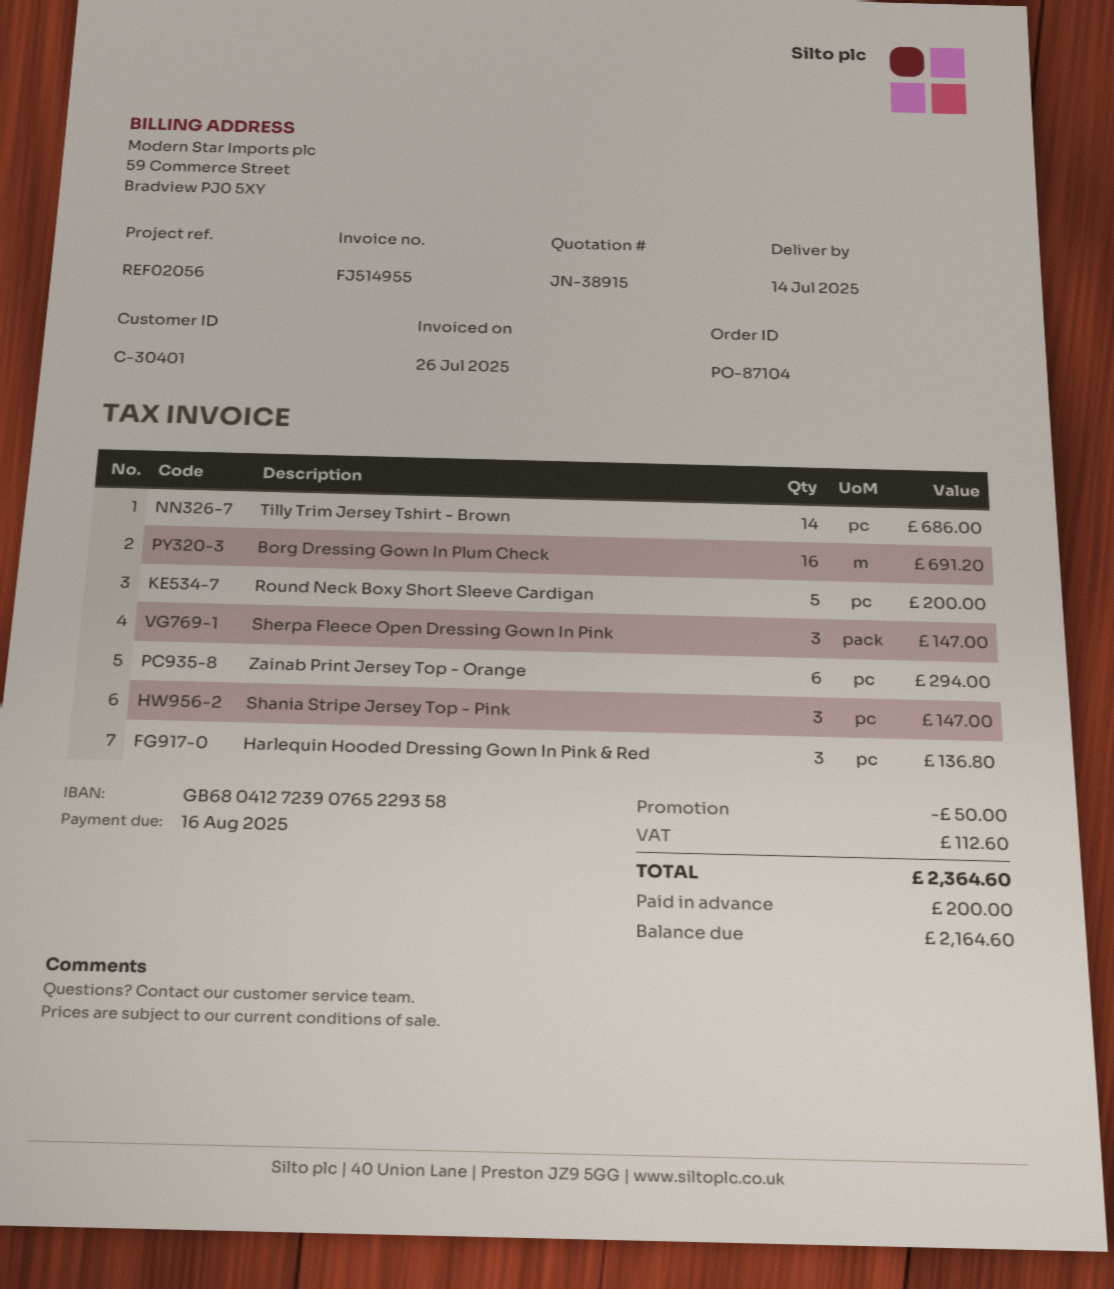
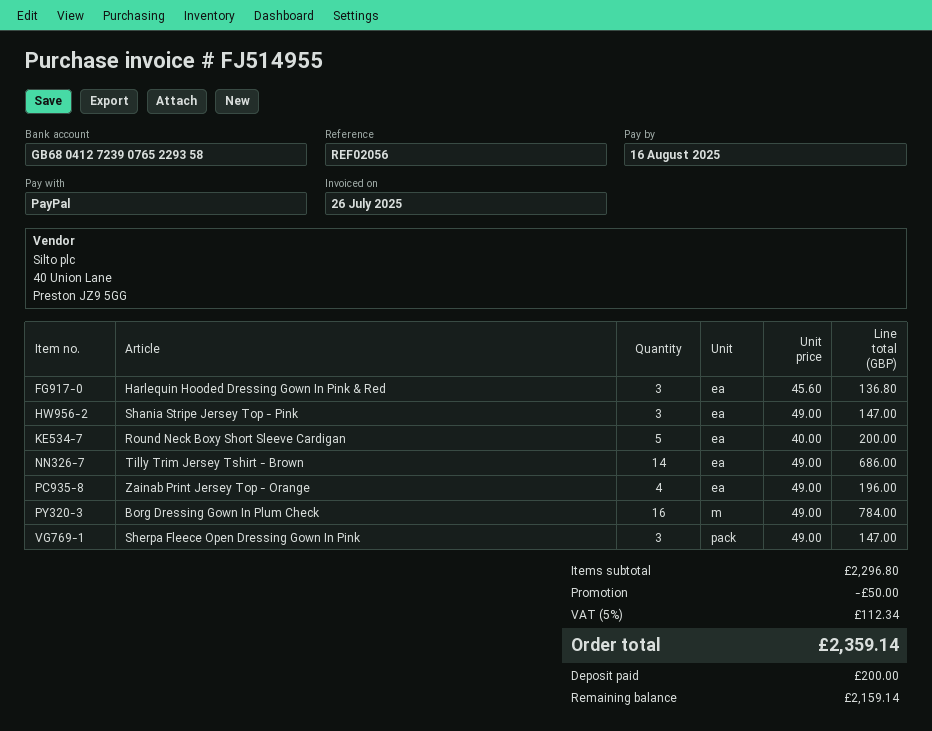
Borg Dressing Gown In Plum Check: 16 for 691.20 -> 16 for 784.00
Zainab Print Jersey Top - Orange: 6 for 294.00 -> 4 for 196.00
tax: 112.60 -> 112.34
total: 2364.60 -> 2359.14
balance: 2164.60 -> 2159.14

